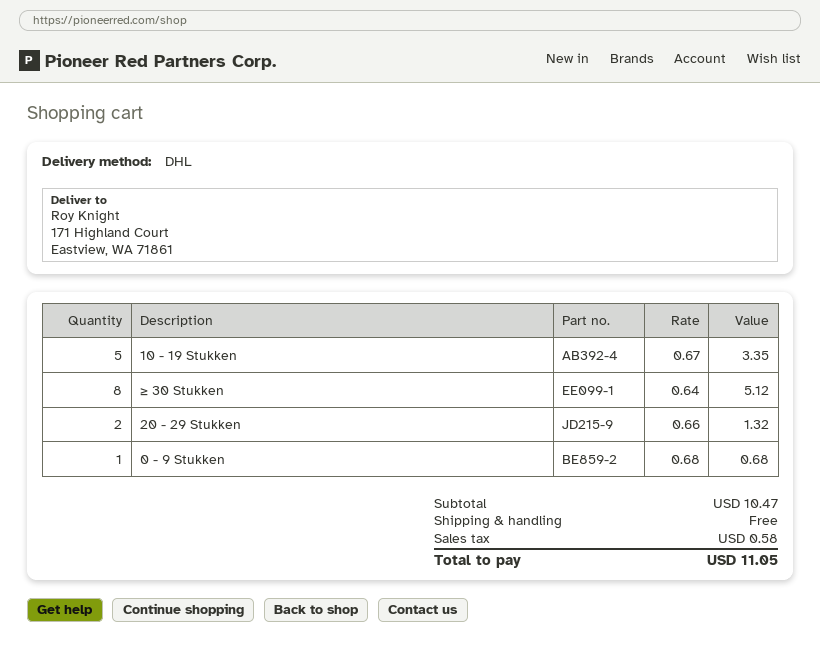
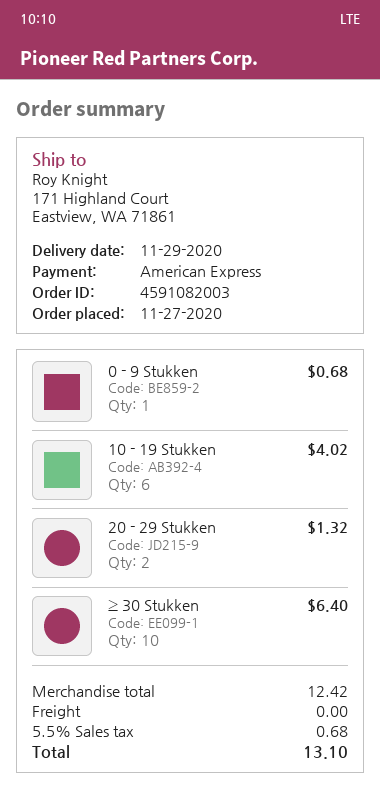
10 - 19 Stukken: 5 for 3.35 -> 6 for 4.02
≥ 30 Stukken: 8 for 5.12 -> 10 for 6.40
subtotal: 10.47 -> 12.42
tax: 0.58 -> 0.68
total: 11.05 -> 13.10

